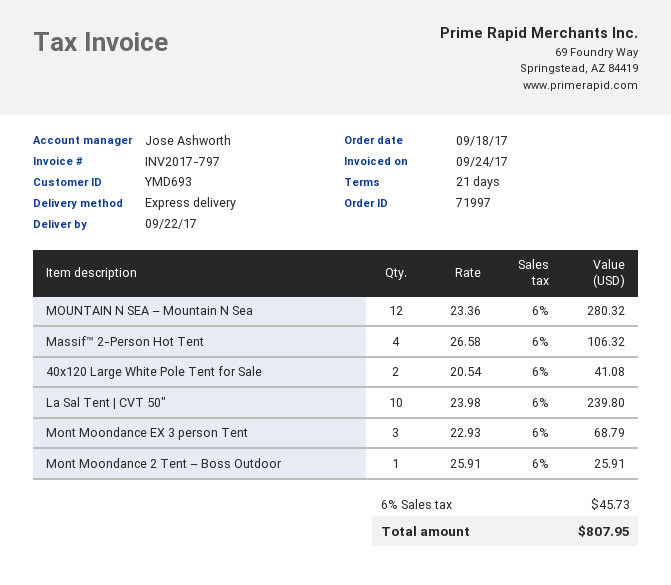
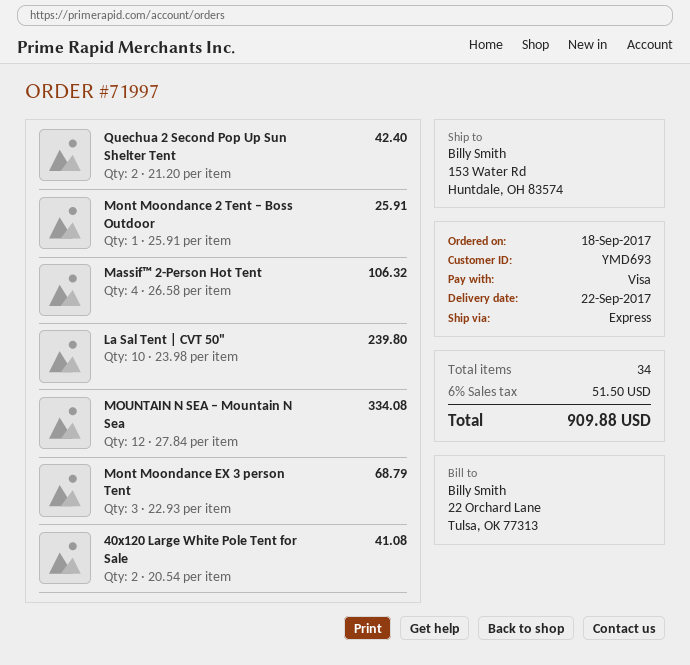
MOUNTAIN N SEA – Mountain N Sea: 12 x 23.36 = 280.32 -> 12 x 27.84 = 334.08
Quechua 2 Second Pop Up Sun Shelter Tent: none -> 2 x 21.20 = 42.40
tax: 6% = 45.73 -> 6% = 51.50
total: 807.95 -> 909.88

